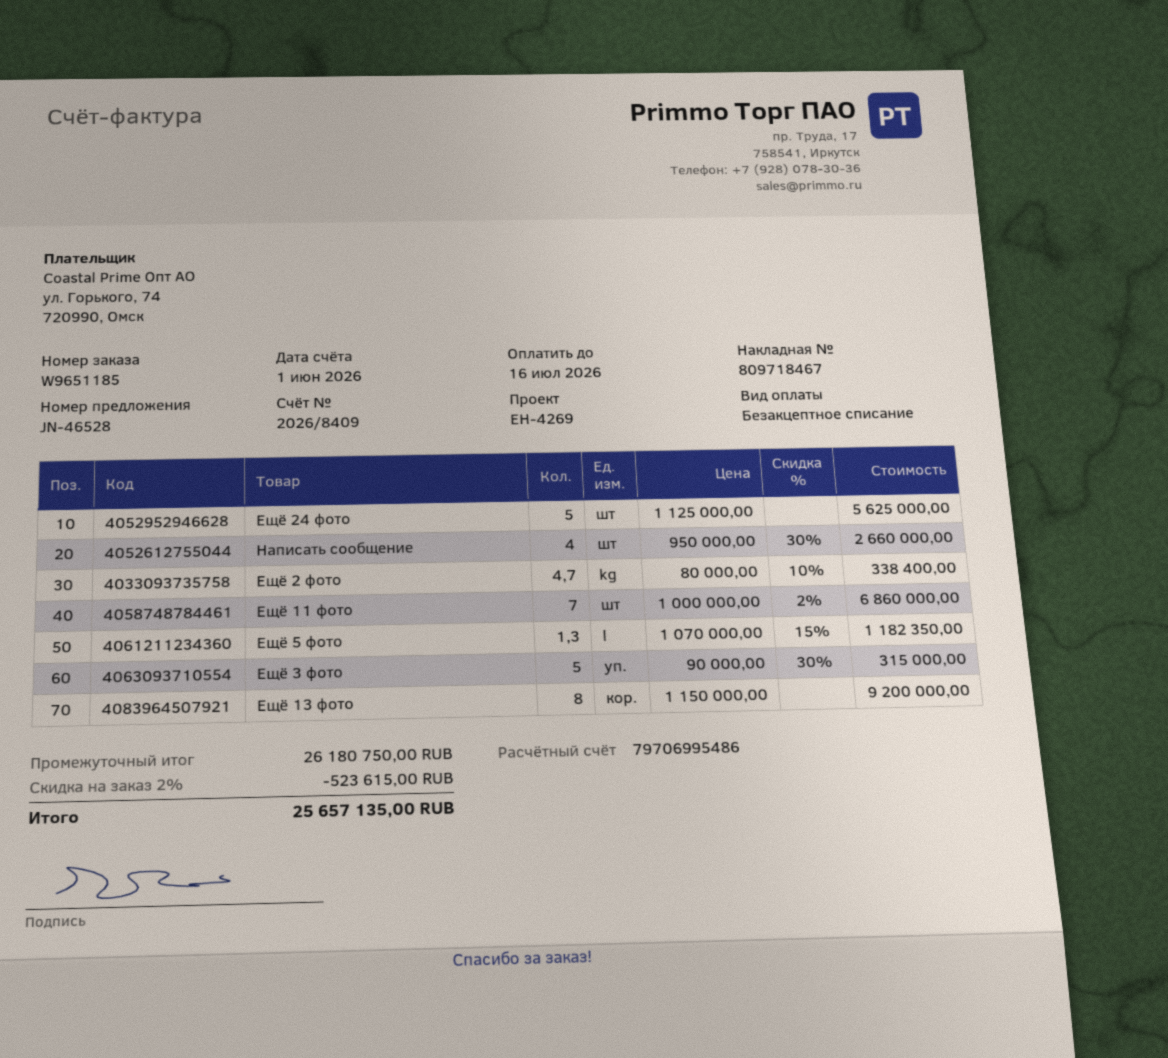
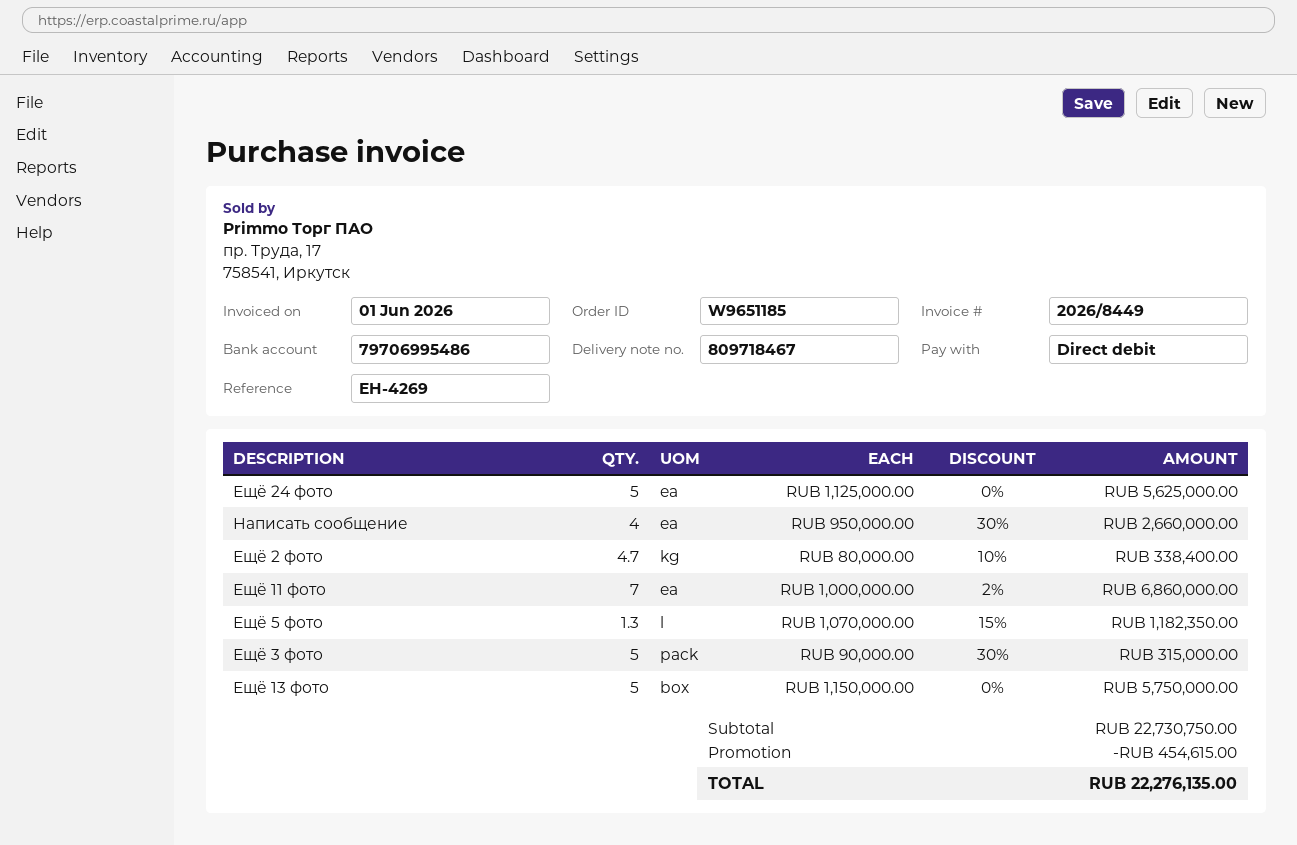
invoice number: 2026/8409 -> 2026/8449
Ещё 13 фото: 8 x 1150000.00 = 9200000.00 -> 5 x 1150000.00 = 5750000.00
subtotal: 26180750.00 -> 22730750.00
discount: 523615.00 -> 454615.00
total: 25657135.00 -> 22276135.00

